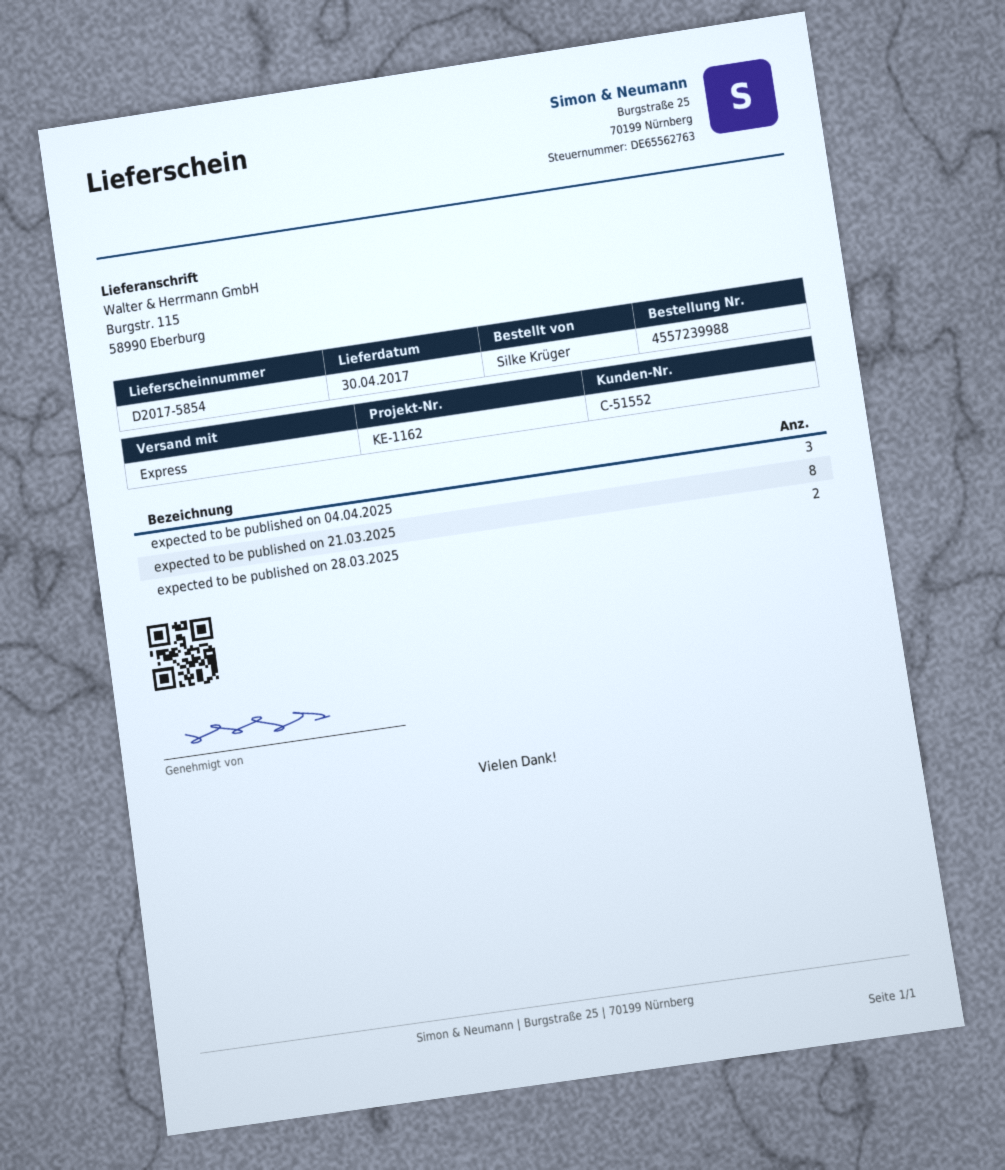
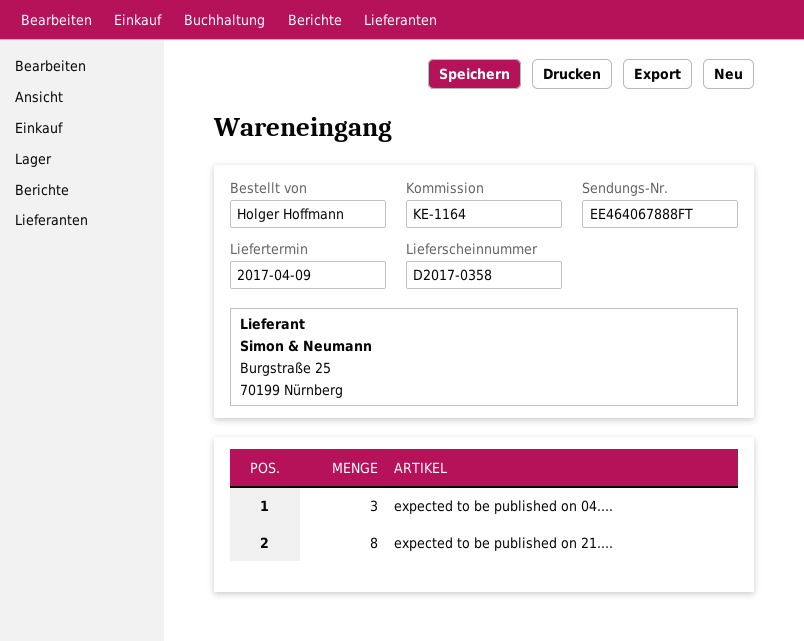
delivery note number: D2017-5854 -> D2017-0358
delivery date: 2017-04-30 -> 2017-04-09
reference: KE-1162 -> KE-1164
ordered by: Silke Krüger -> Holger Hoffmann
expected to be published on 28.03.2025: 2 -> none

